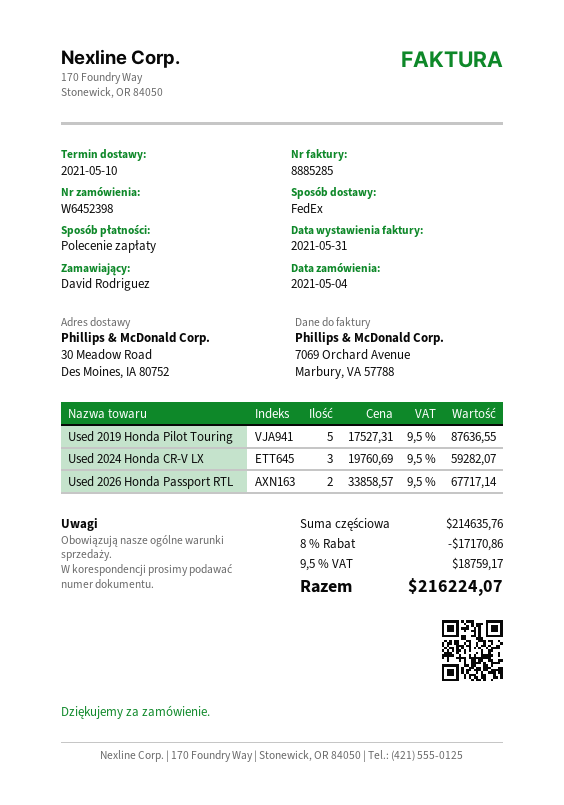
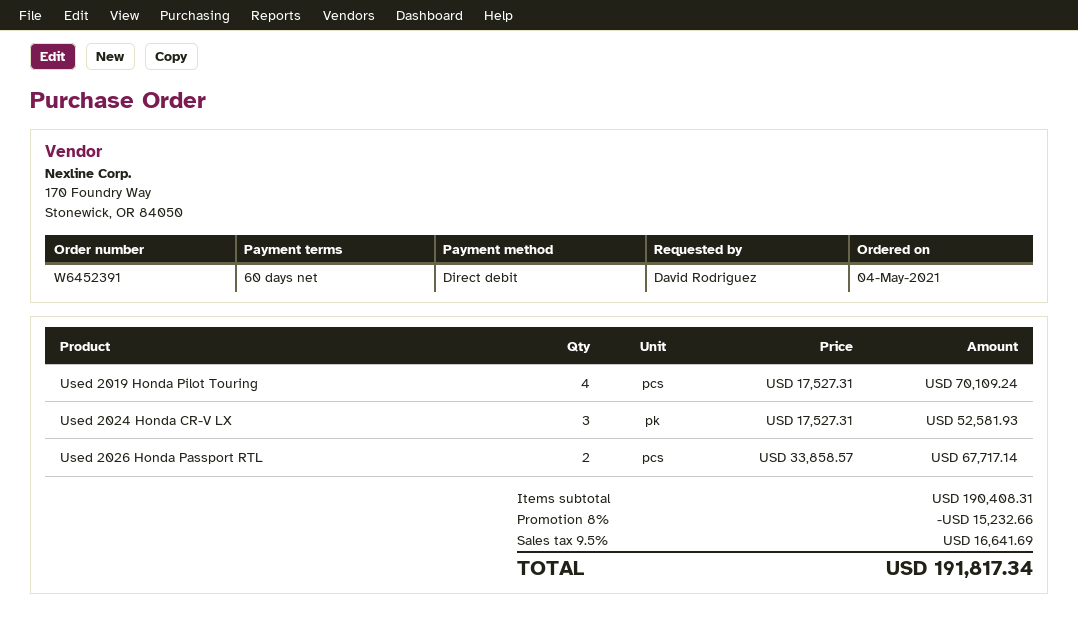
order number: W6452398 -> W6452391
Used 2019 Honda Pilot Touring: 5 x 17527.31 = 87636.55 -> 4 x 17527.31 = 70109.24
Used 2024 Honda CR-V LX: 3 x 19760.69 = 59282.07 -> 3 x 17527.31 = 52581.93
subtotal: 214635.76 -> 190408.31
discount: 8% = 17170.86 -> 8% = 15232.66
tax: 9.5% = 18759.17 -> 9.5% = 16641.69
total: 216224.07 -> 191817.34

